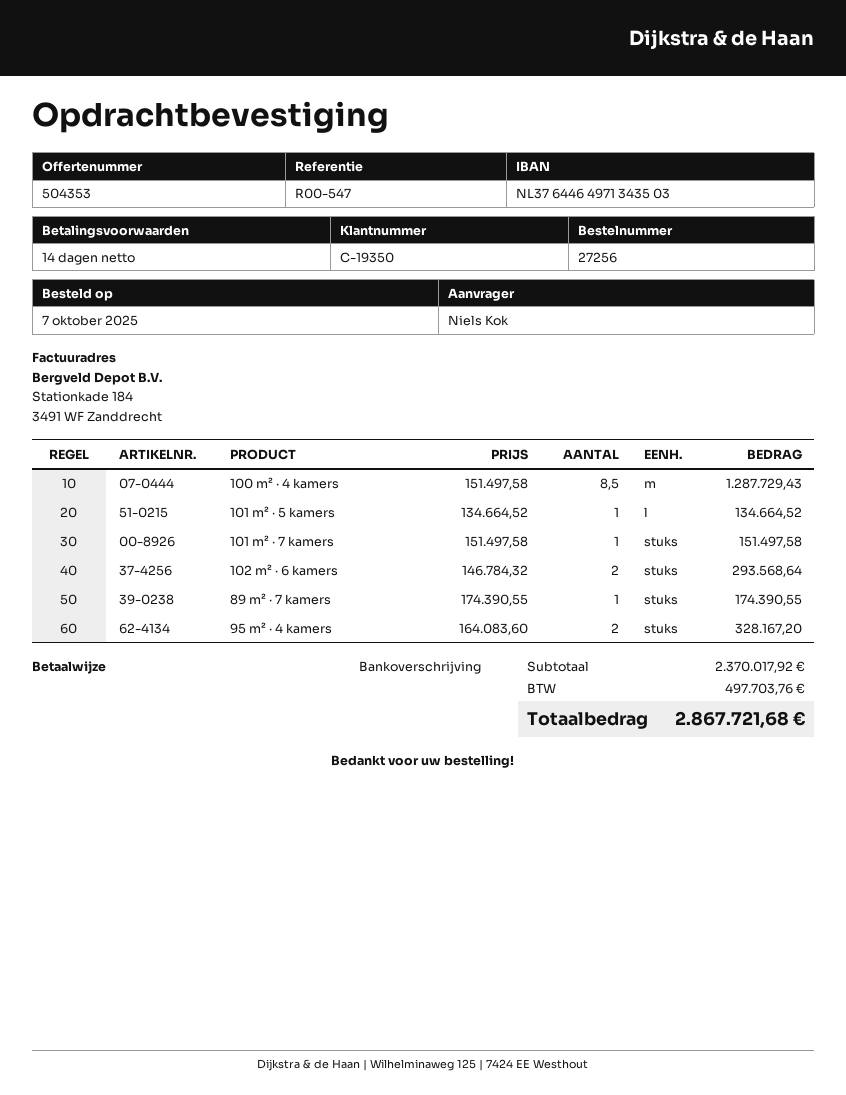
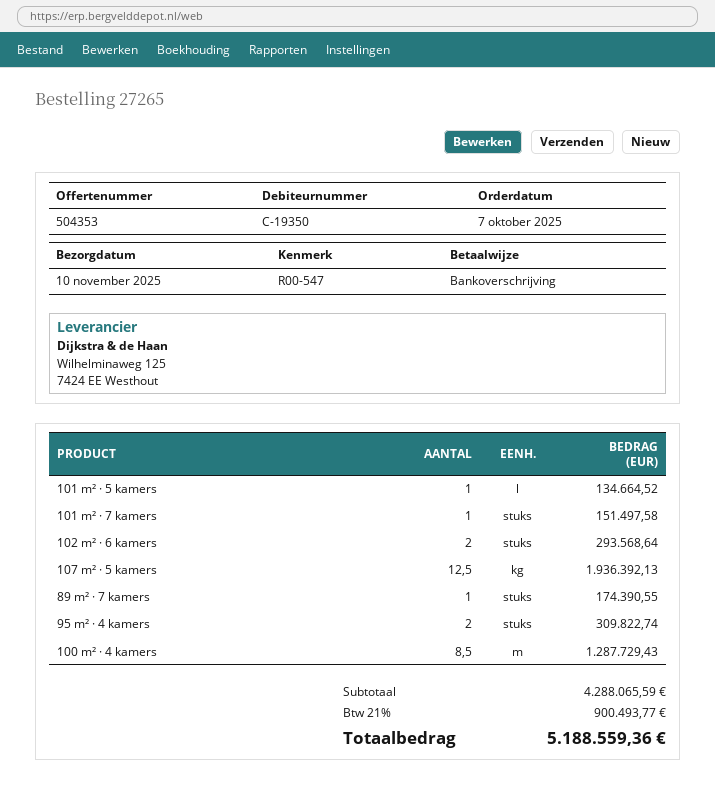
order number: 27256 -> 27265
95 m² · 4 kamers: 2 for 328167.20 -> 2 for 309822.74
107 m² · 5 kamers: none -> 12.5 for 1936392.13
subtotal: 2370017.92 -> 4288065.59
tax: 497703.76 -> 900493.77
total: 2867721.68 -> 5188559.36

